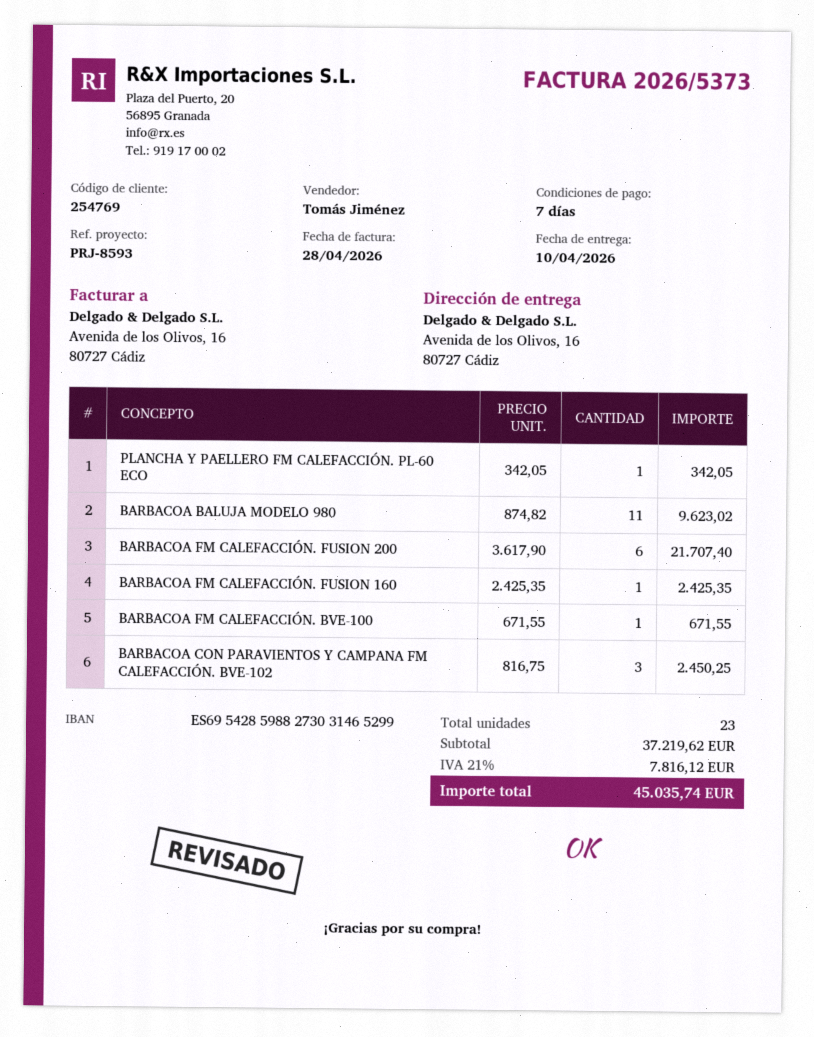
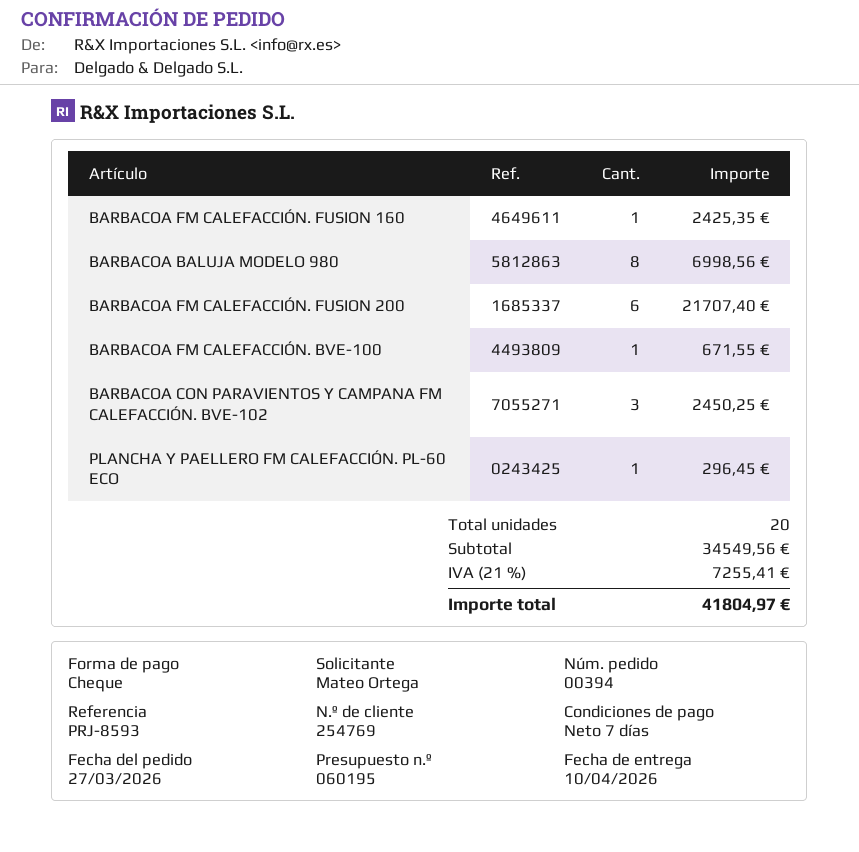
PLANCHA Y PAELLERO FM CALEFACCIÓN. PL-60 ECO: 1 for 342.05 -> 1 for 296.45
BARBACOA BALUJA MODELO 980: 11 for 9623.02 -> 8 for 6998.56
total quantity: 23 -> 20
subtotal: 37219.62 -> 34549.56
tax: 21% = 7816.12 -> 21% = 7255.41
total: 45035.74 -> 41804.97

